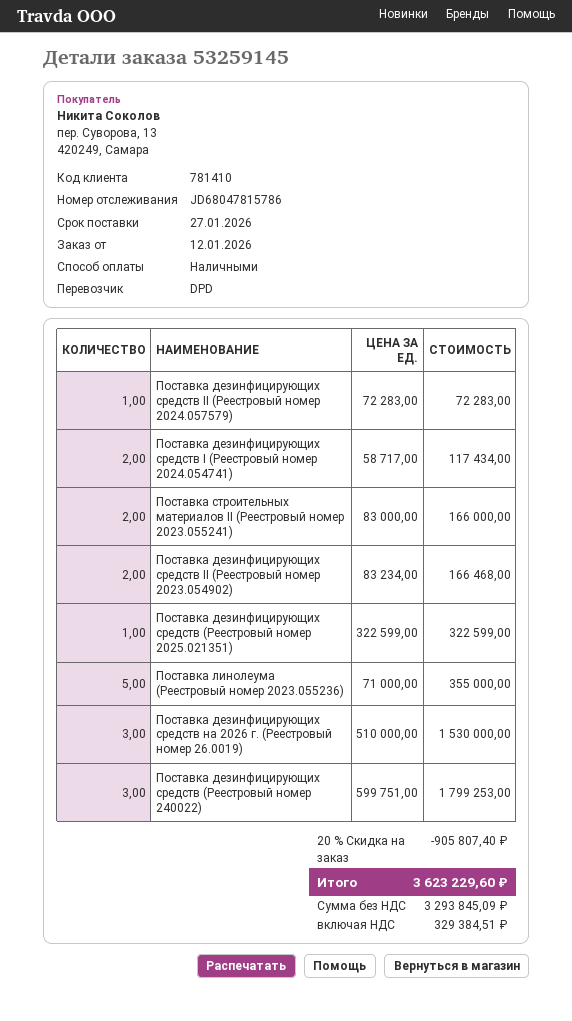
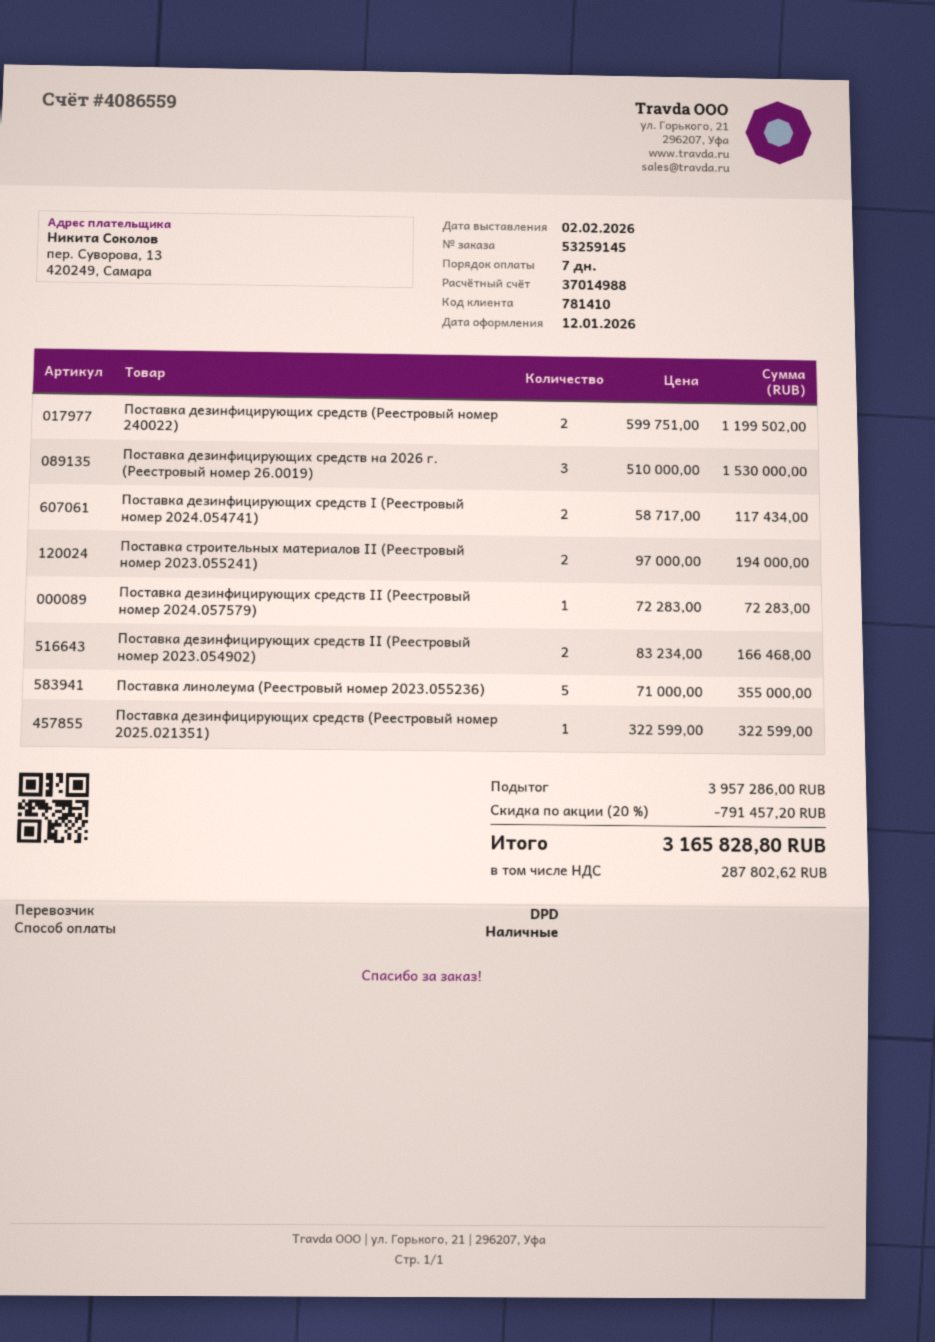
Поставка строительных материалов II (Реестровый номер 2023.055241): 2 x 83000.00 = 166000.00 -> 2 x 97000.00 = 194000.00
Поставка дезинфицирующих средств (Реестровый номер 240022): 3 x 599751.00 = 1799253.00 -> 2 x 599751.00 = 1199502.00
discount: 20% = 905807.40 -> 20% = 791457.20
tax: 329384.51 -> 287802.62
total: 3623229.60 -> 3165828.80

